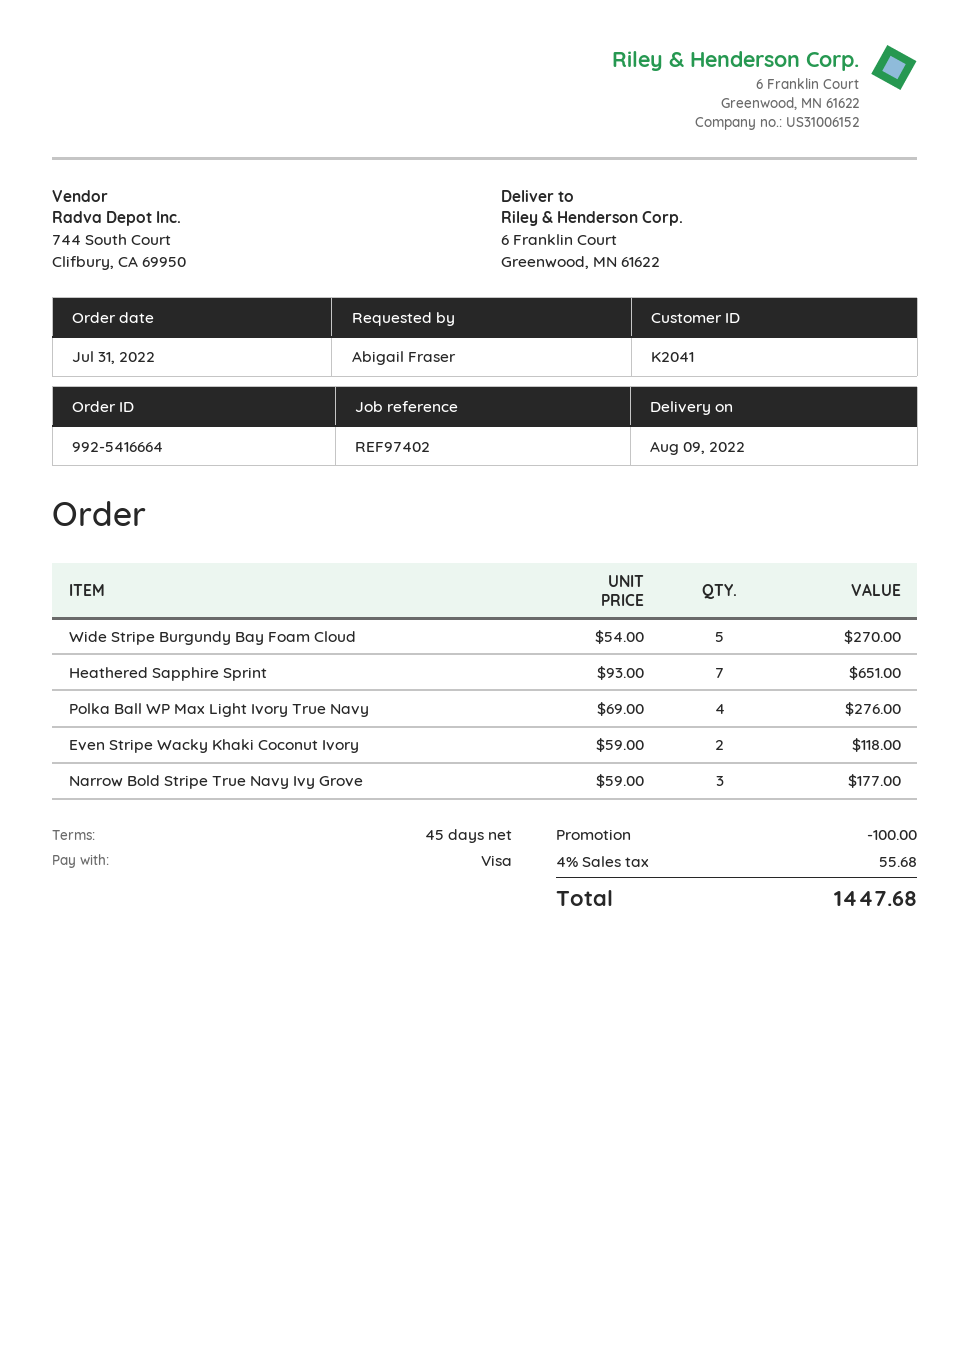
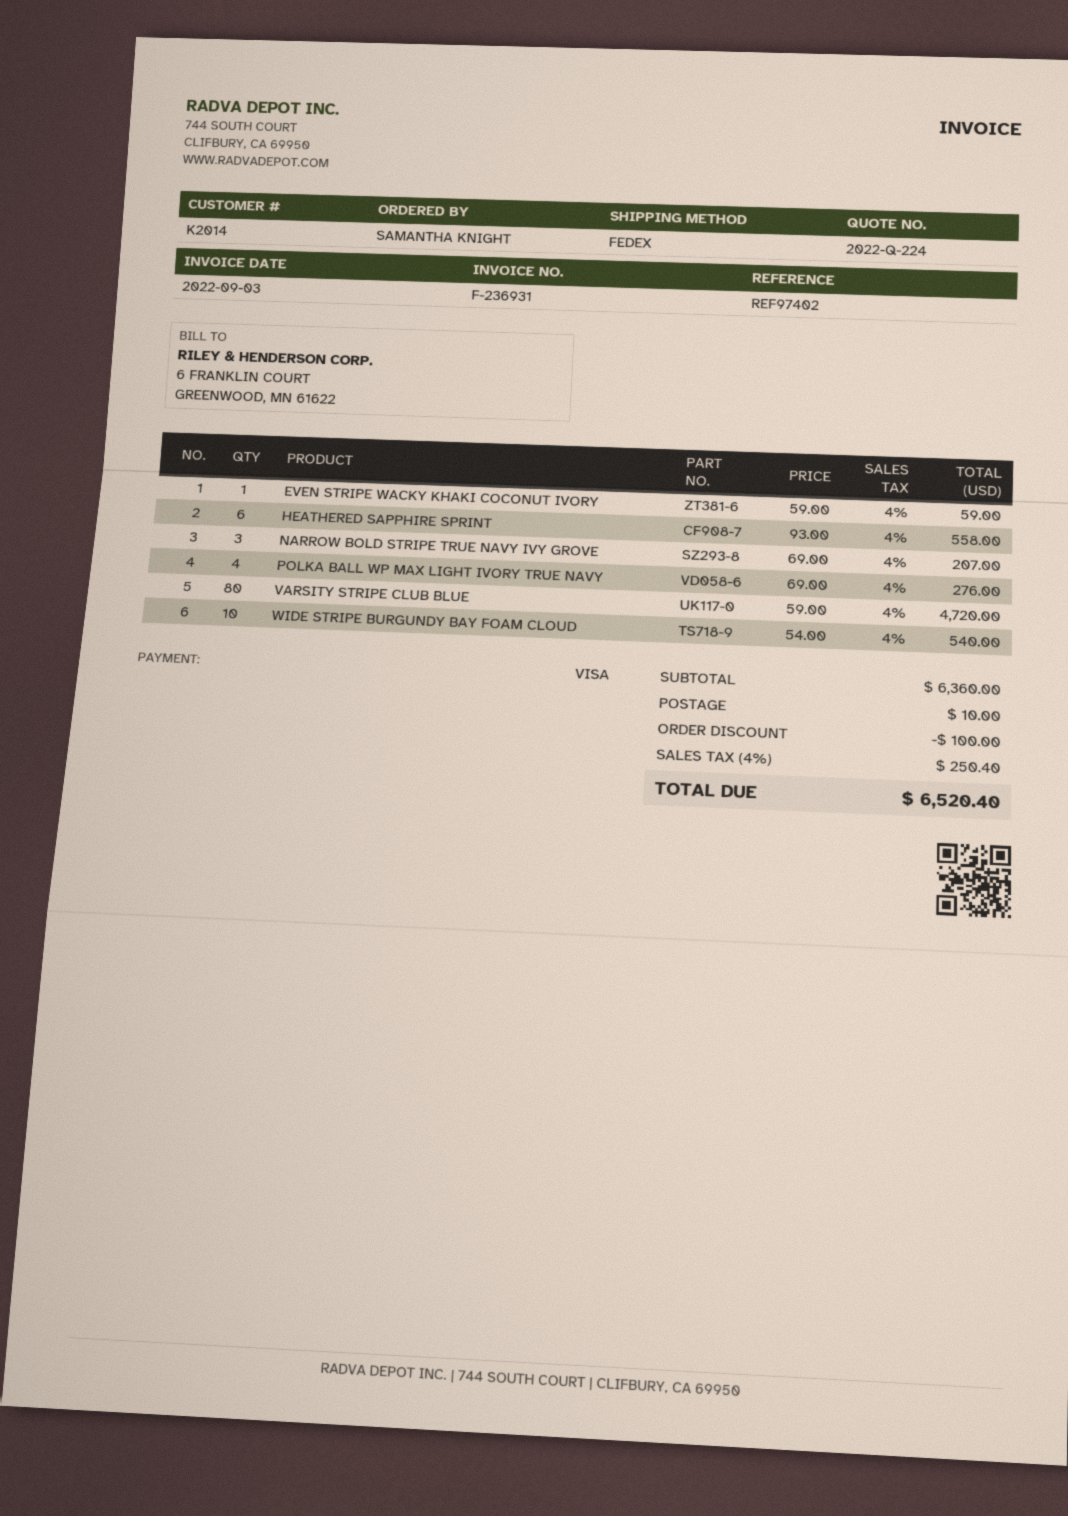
customer number: K2041 -> K2014
ordered by: Abigail Fraser -> SAMANTHA KNIGHT
Wide Stripe Burgundy Bay Foam Cloud: 5 x 54.00 = 270.00 -> 10 x 54.00 = 540.00
Heathered Sapphire Sprint: 7 x 93.00 = 651.00 -> 6 x 93.00 = 558.00
Even Stripe Wacky Khaki Coconut Ivory: 2 x 59.00 = 118.00 -> 1 x 59.00 = 59.00
Narrow Bold Stripe True Navy Ivy Grove: 3 x 59.00 = 177.00 -> 3 x 69.00 = 207.00
VARSITY STRIPE CLUB BLUE: none -> 80 x 59.00 = 4720.00
shipping: none -> 10.00
tax: 4% = 55.68 -> 4% = 250.40
total: 1447.68 -> 6520.40

